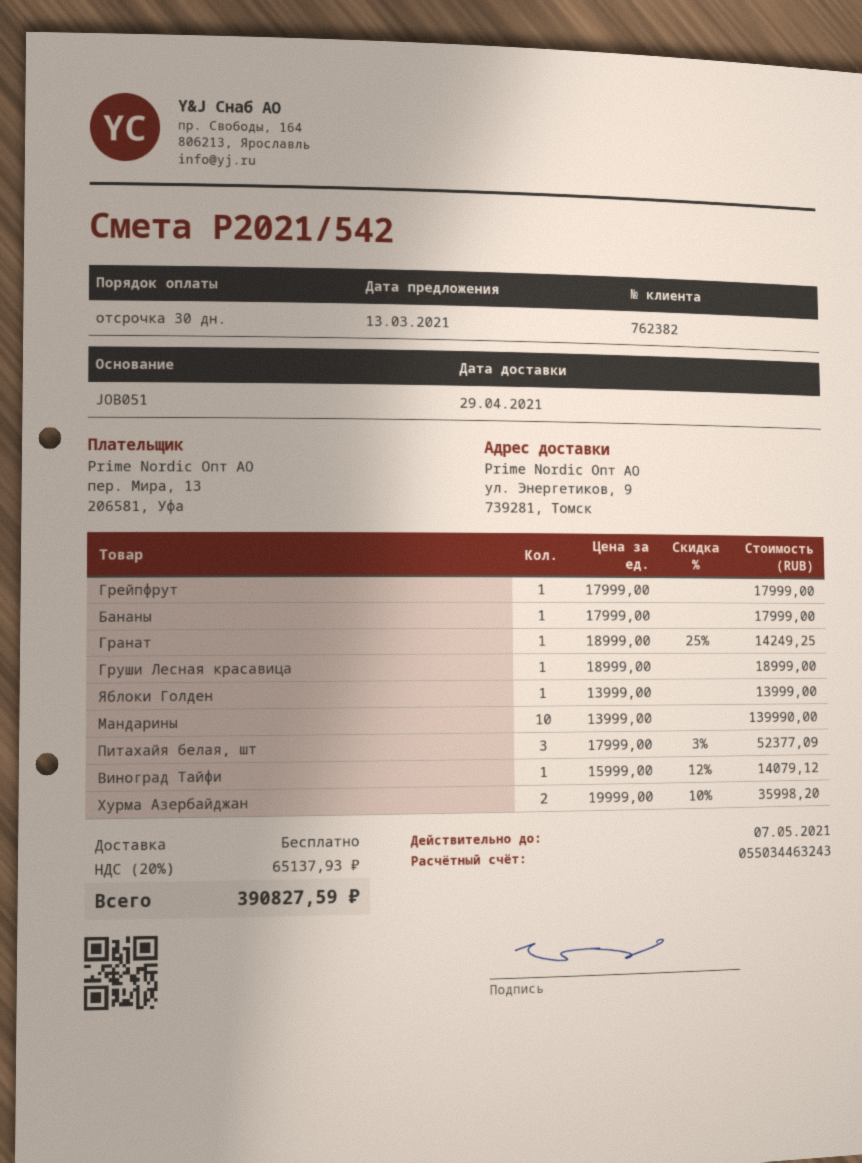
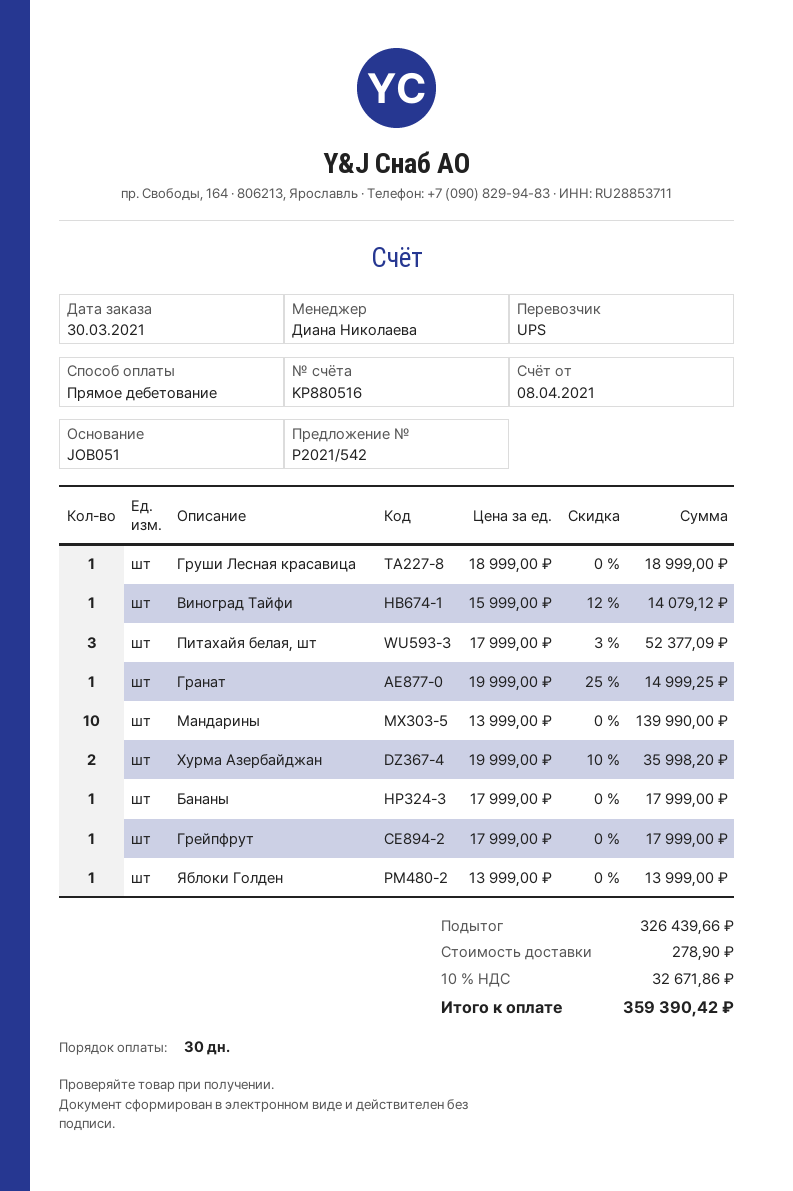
Гранат: 1 x 18999.00 - 25% = 14249.25 -> 1 x 19999.00 - 25% = 14999.25
shipping: 0.00 -> 278.90
tax: 20% = 65137.93 -> 10% = 32671.86
total: 390827.59 -> 359390.42

